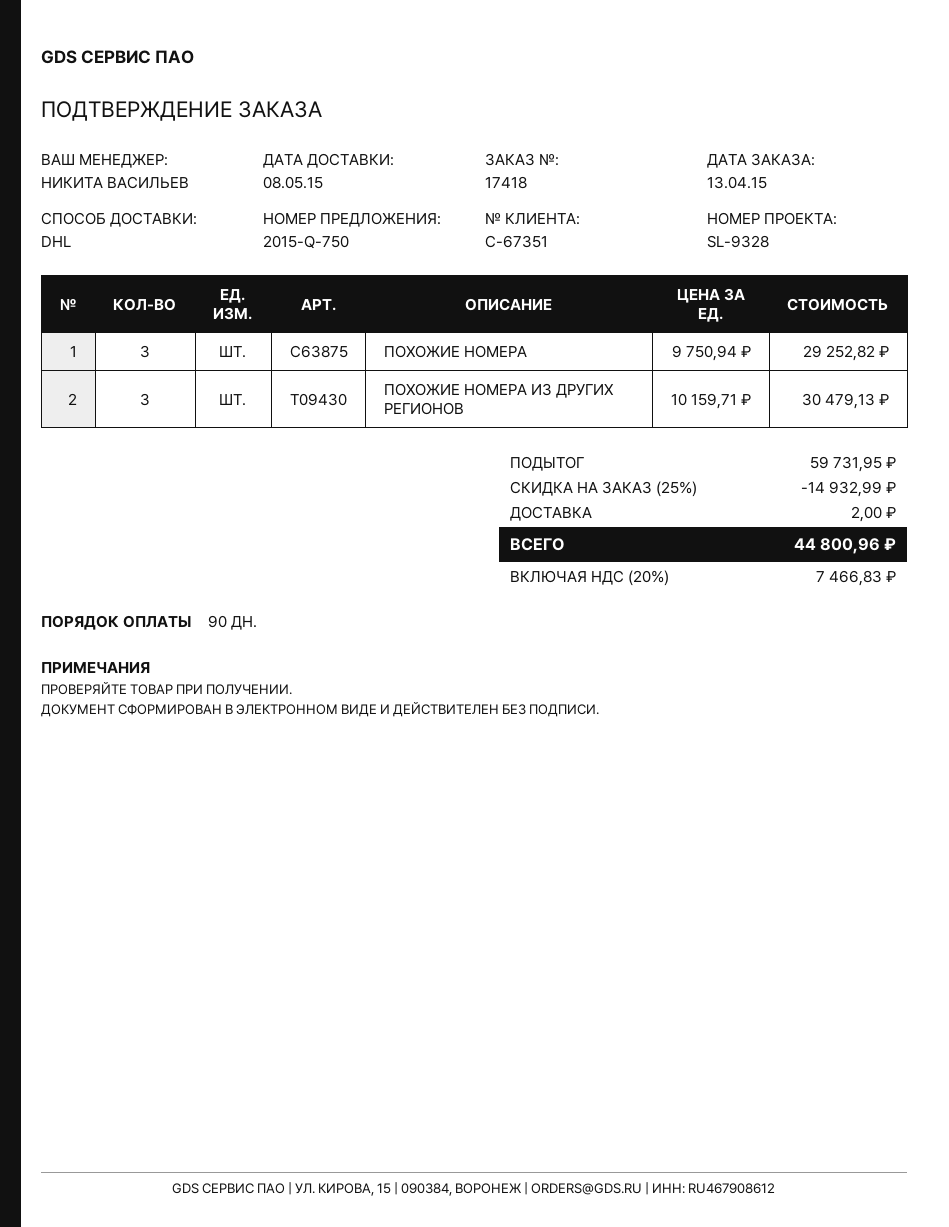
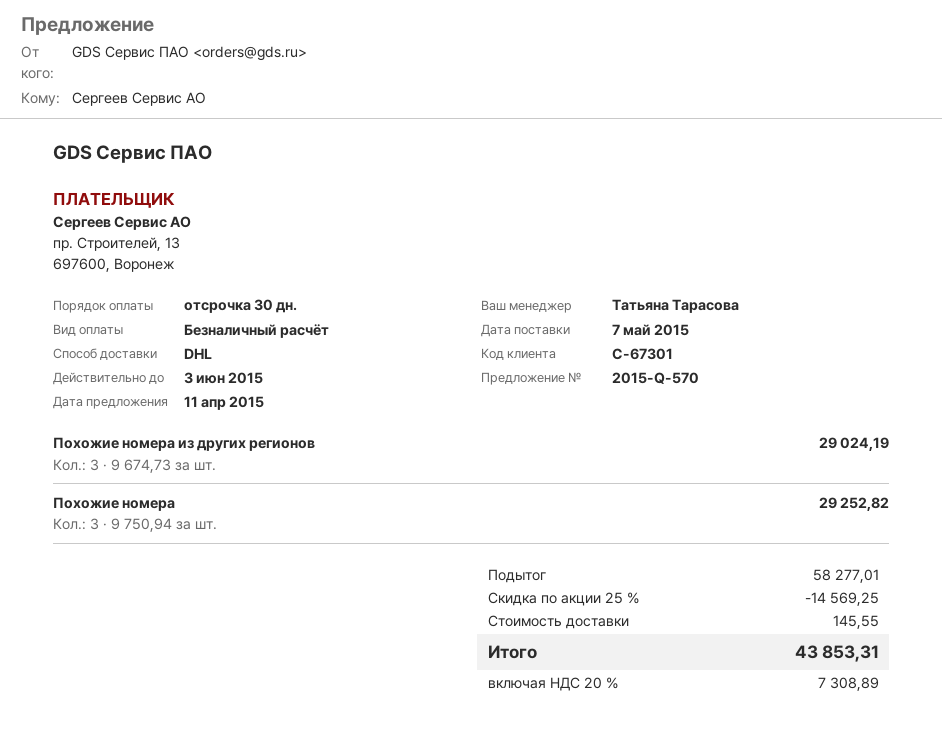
quote number: 2015-Q-750 -> 2015-Q-570
delivery date: 2015-05-08 -> 2015-05-07
payment terms: 90 days -> 30 days
customer number: C-67351 -> C-67301
sales rep: НИКИТА ВАСИЛЬЕВ -> Татьяна Тарасова
ПОХОЖИЕ НОМЕРА ИЗ ДРУГИХ РЕГИОНОВ: 3 x 10159.71 = 30479.13 -> 3 x 9674.73 = 29024.19
subtotal: 59731.95 -> 58277.01
discount: 25% = 14932.99 -> 25% = 14569.25
shipping: 2.00 -> 145.55
tax: 20% = 7466.83 -> 20% = 7308.89
total: 44800.96 -> 43853.31

